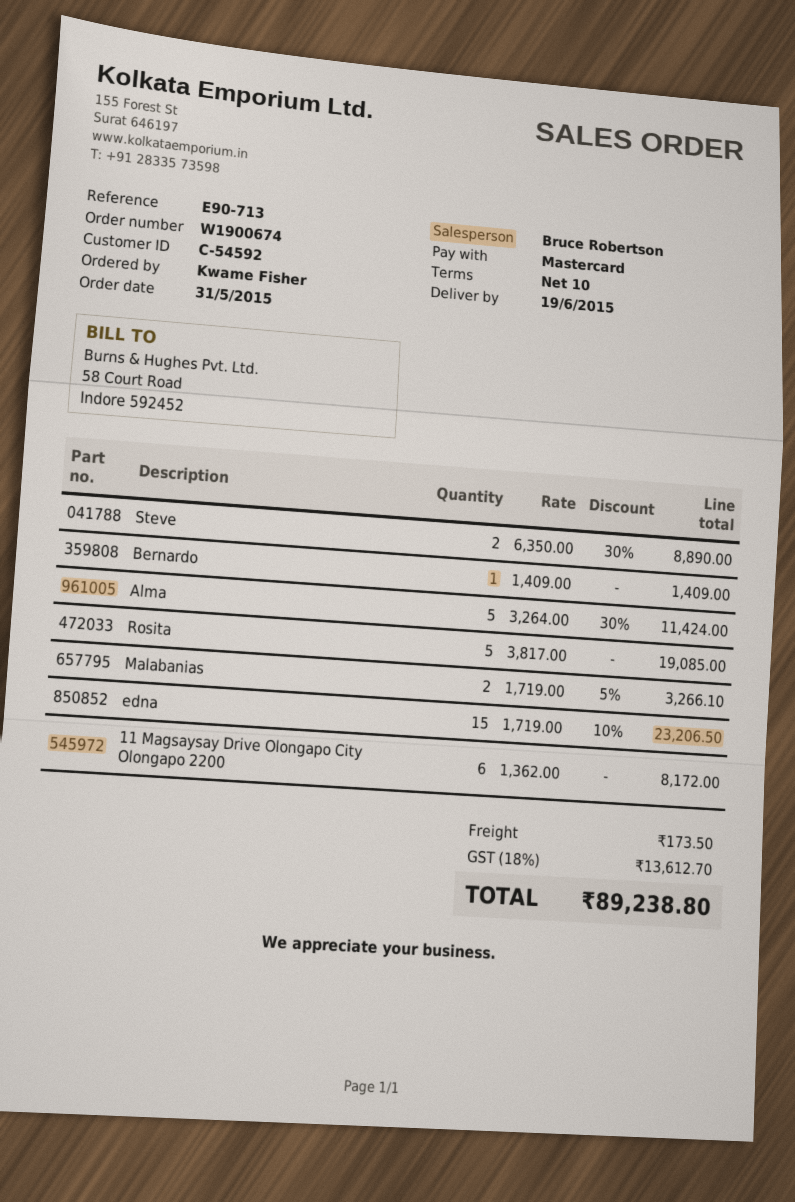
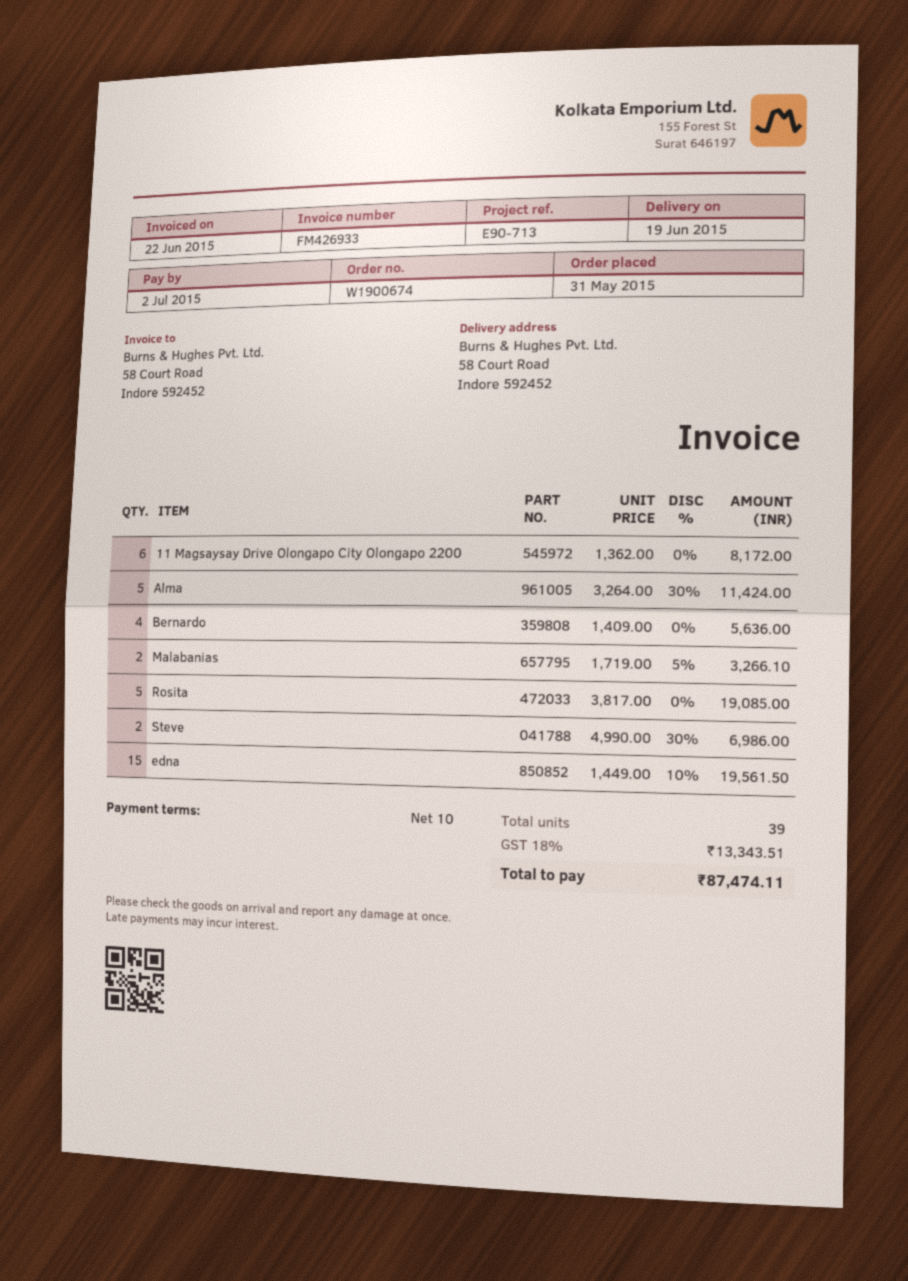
Steve: 2 x 6350.00 - 30% = 8890.00 -> 2 x 4990.00 - 30% = 6986.00
Bernardo: 1 x 1409.00 = 1409.00 -> 4 x 1409.00 = 5636.00
edna: 15 x 1719.00 - 10% = 23206.50 -> 15 x 1449.00 - 10% = 19561.50
shipping: 173.50 -> none
tax: 18% = 13612.70 -> 18% = 13343.51
total: 89238.80 -> 87474.11

